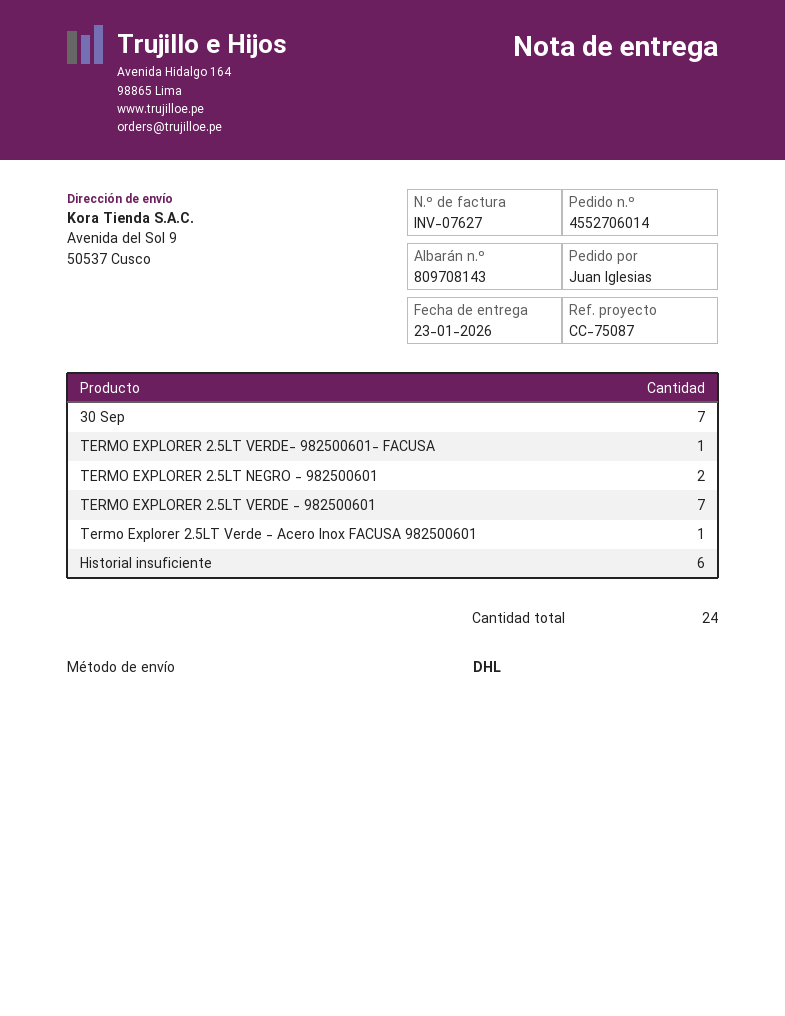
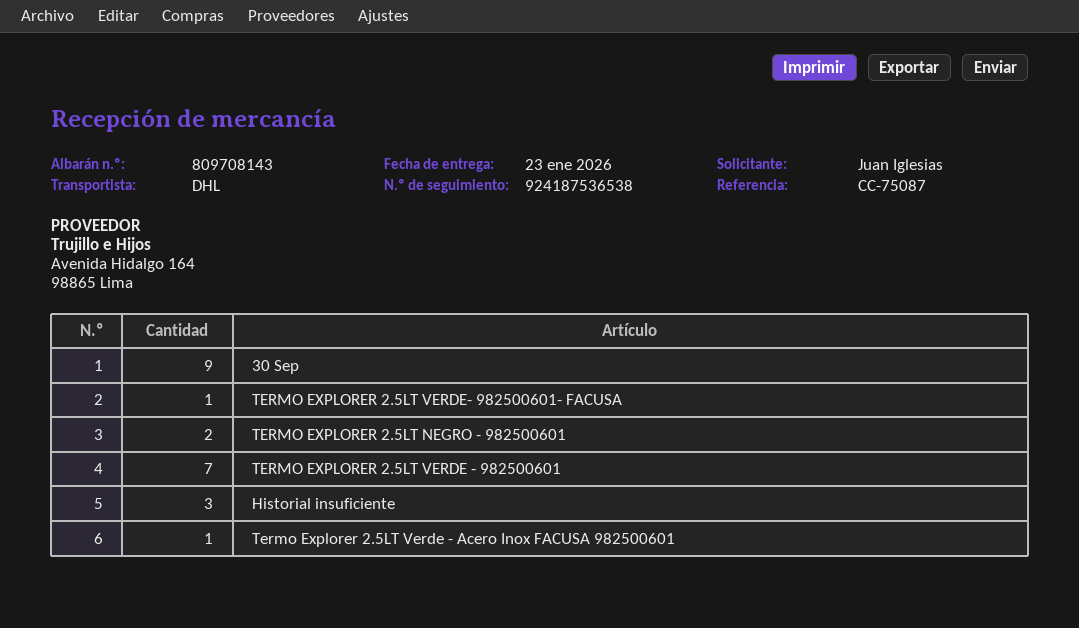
30 Sep: 7 -> 9
Historial insuficiente: 6 -> 3

